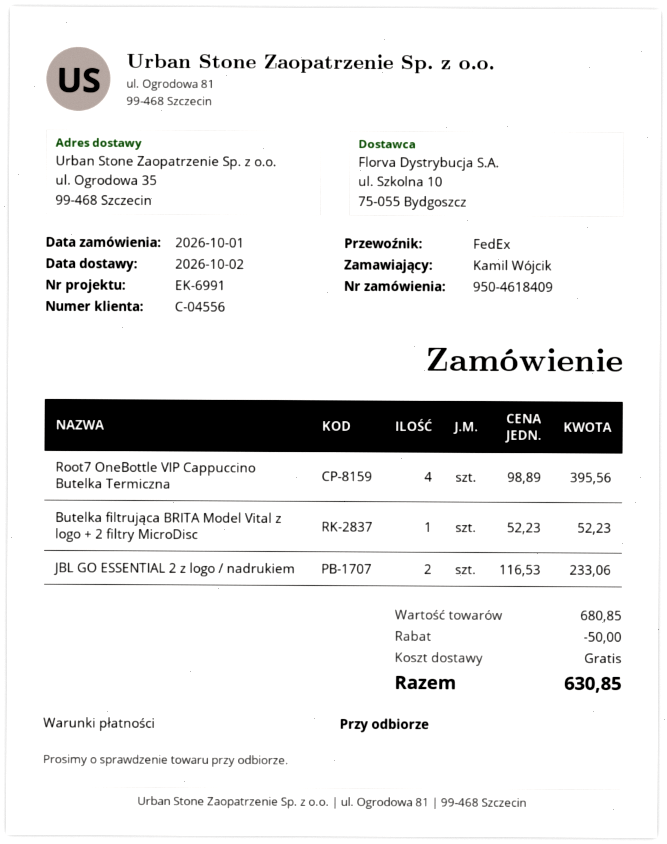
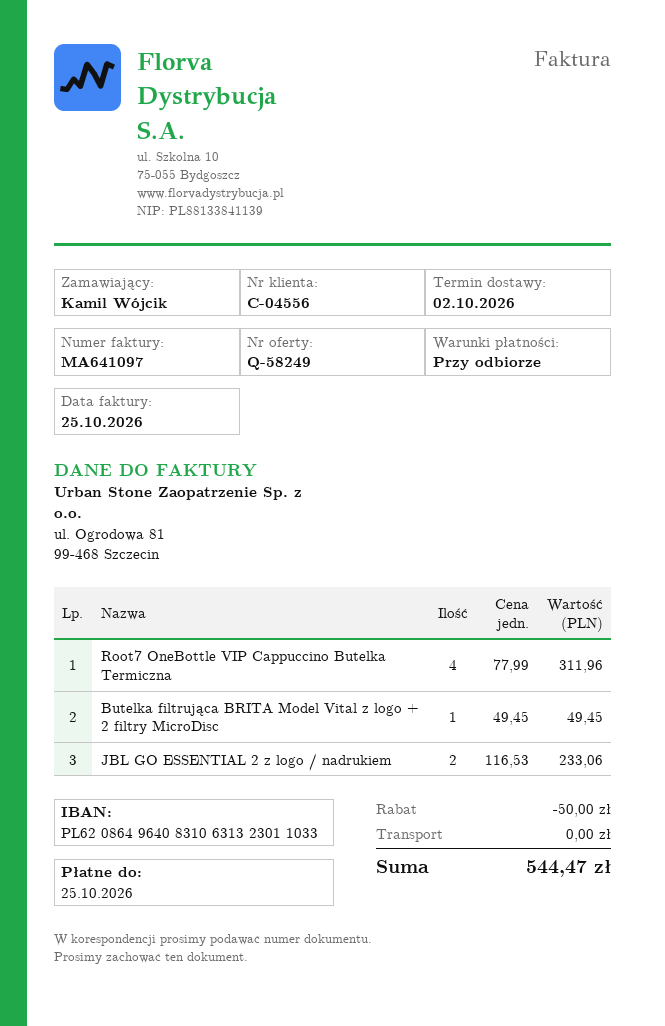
Root7 OneBottle VIP Cappuccino Butelka Termiczna: 4 x 98.89 = 395.56 -> 4 x 77.99 = 311.96
Butelka filtrująca BRITA Model Vital z logo + 2 filtry MicroDisc: 1 x 52.23 = 52.23 -> 1 x 49.45 = 49.45
total: 630.85 -> 544.47

